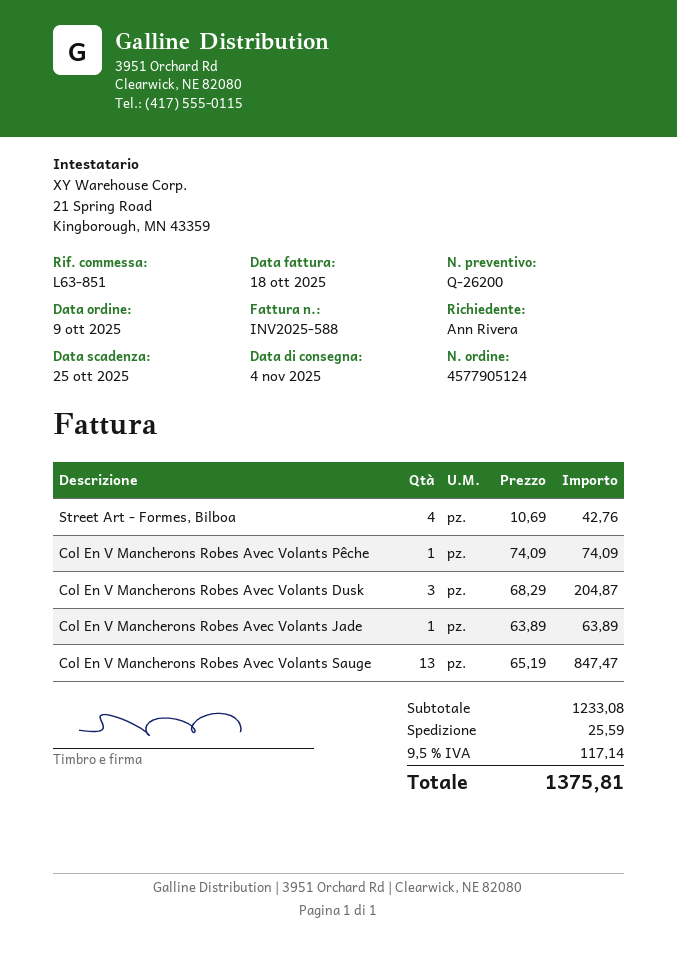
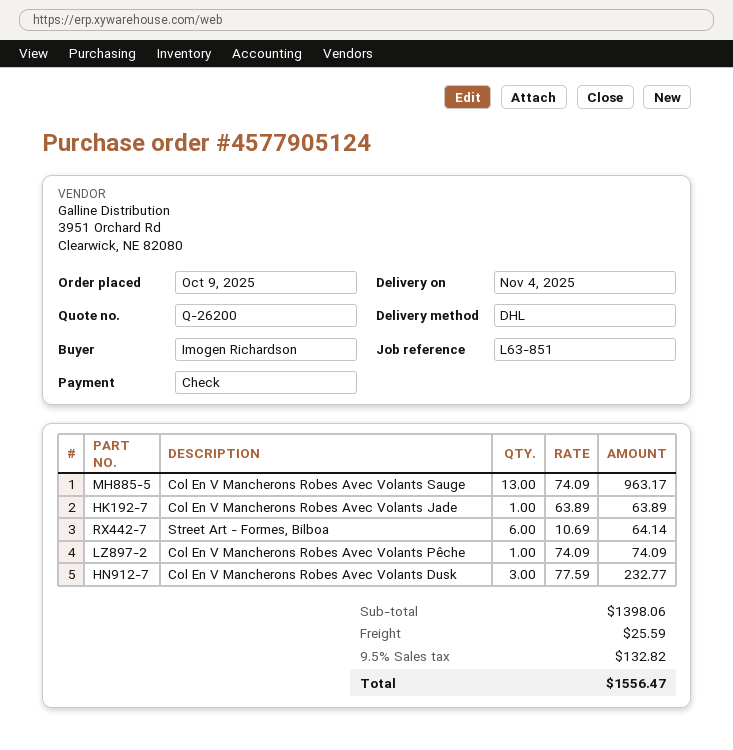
ordered by: Ann Rivera -> Imogen Richardson
Street Art - Formes, Bilboa: 4 x 10.69 = 42.76 -> 6 x 10.69 = 64.14
Col En V Mancherons Robes Avec Volants Dusk: 3 x 68.29 = 204.87 -> 3 x 77.59 = 232.77
Col En V Mancherons Robes Avec Volants Sauge: 13 x 65.19 = 847.47 -> 13 x 74.09 = 963.17
subtotal: 1233.08 -> 1398.06
tax: 9.5% = 117.14 -> 9.5% = 132.82
total: 1375.81 -> 1556.47

